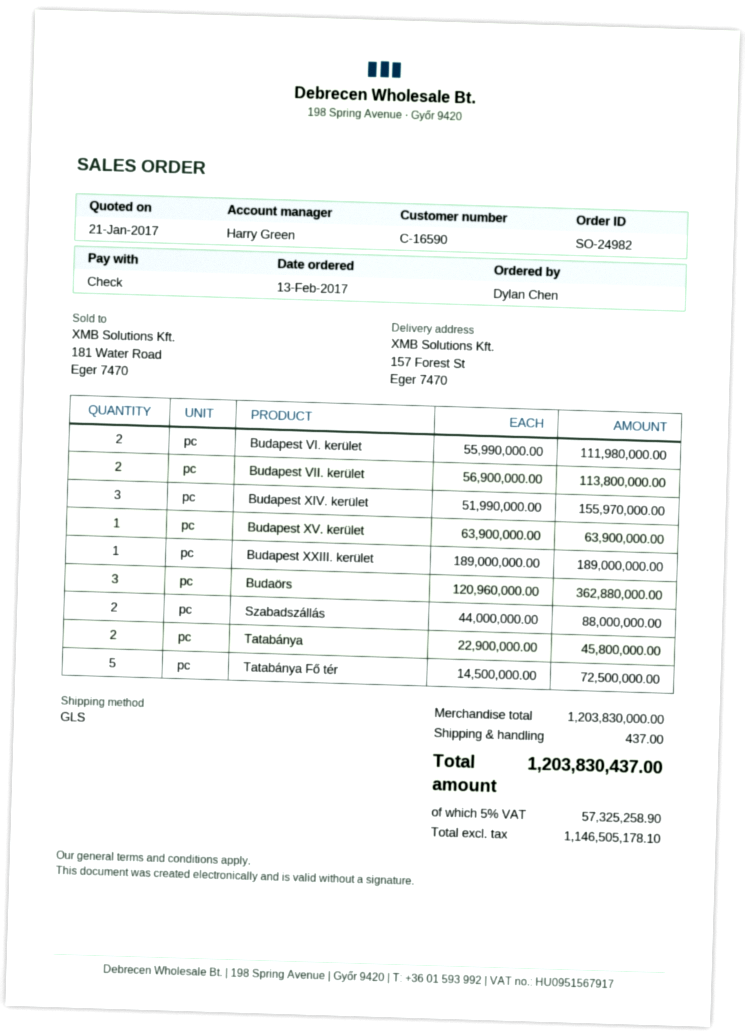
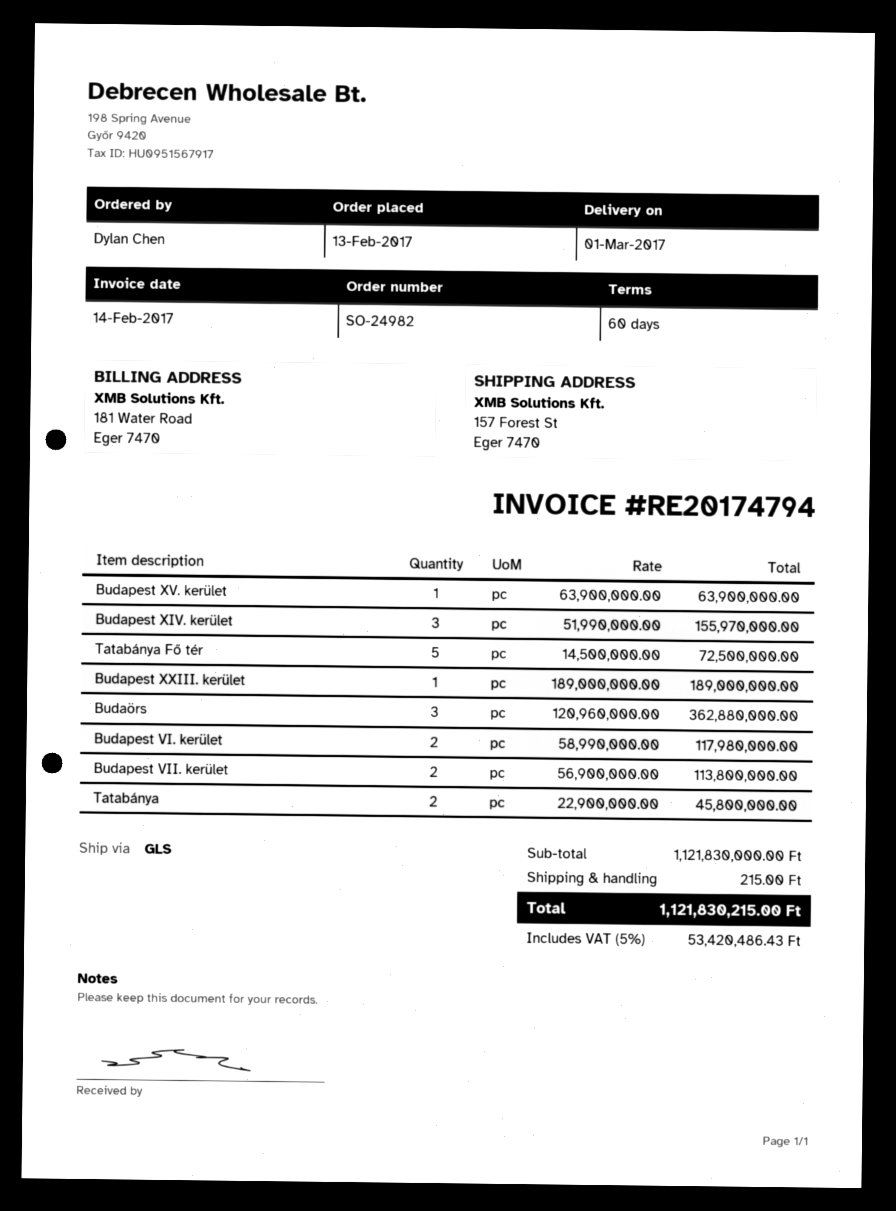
Budapest VI. kerület: 2 x 55990000.00 = 111980000.00 -> 2 x 58990000.00 = 117980000.00
Szabadszállás: 2 x 44000000.00 = 88000000.00 -> none
subtotal: 1203830000.00 -> 1121830000.00
shipping: 437.00 -> 215.00
tax: 5% = 57325258.90 -> 5% = 53420486.43
total: 1203830437.00 -> 1121830215.00

